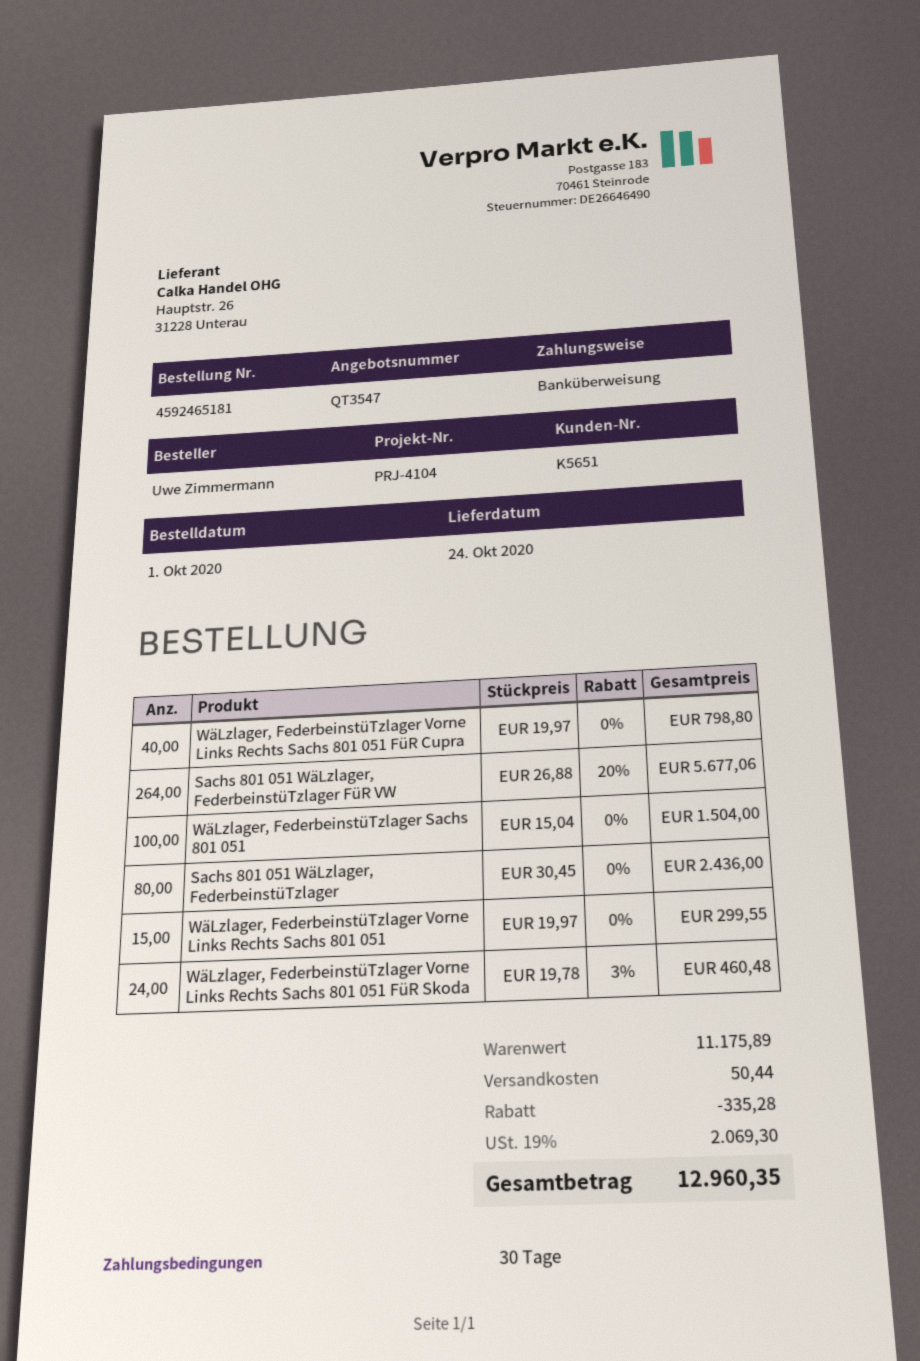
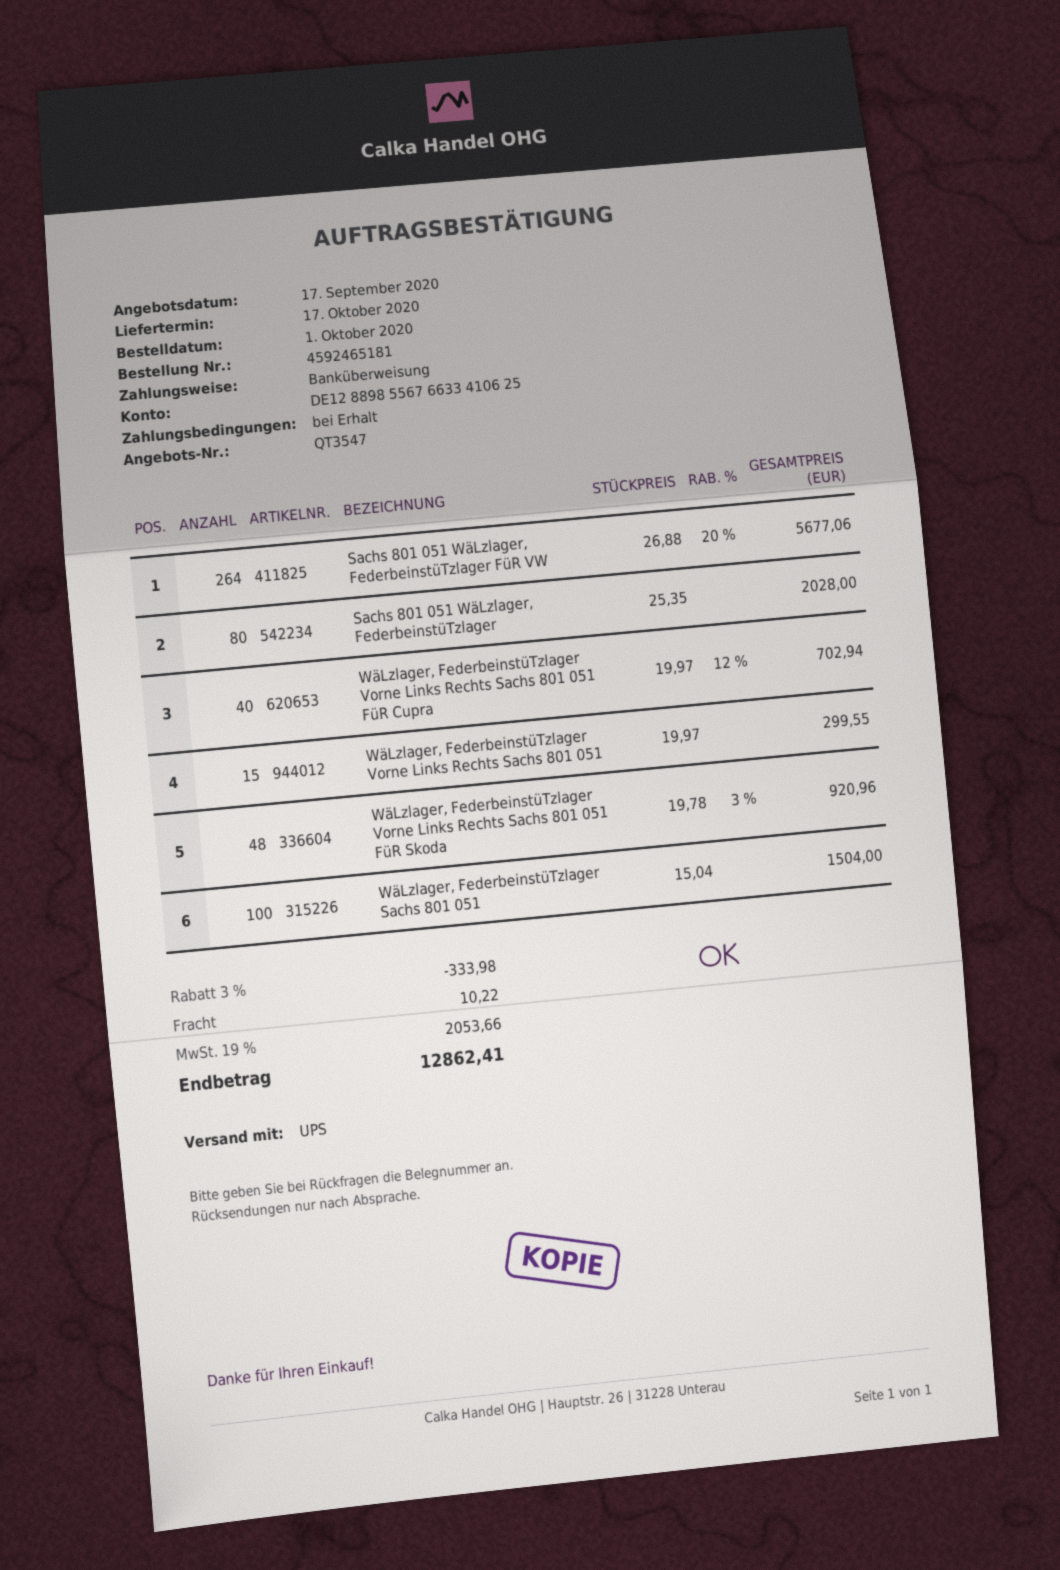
delivery date: 2020-10-24 -> 2020-10-17
payment terms: 30 days -> on receipt
WäLzlager, FederbeinstüTzlager Vorne Links Rechts Sachs 801 051 FüR Cupra: 40 x 19.97 = 798.80 -> 40 x 19.97 - 12% = 702.94
Sachs 801 051 WäLzlager, FederbeinstüTzlager: 80 x 30.45 = 2436.00 -> 80 x 25.35 = 2028.00
WäLzlager, FederbeinstüTzlager Vorne Links Rechts Sachs 801 051 FüR Skoda: 24 x 19.78 - 3% = 460.48 -> 48 x 19.78 - 3% = 920.96
discount: 335.28 -> 333.98
shipping: 50.44 -> 10.22
tax: 19% = 2069.30 -> 19% = 2053.66
total: 12960.35 -> 12862.41

